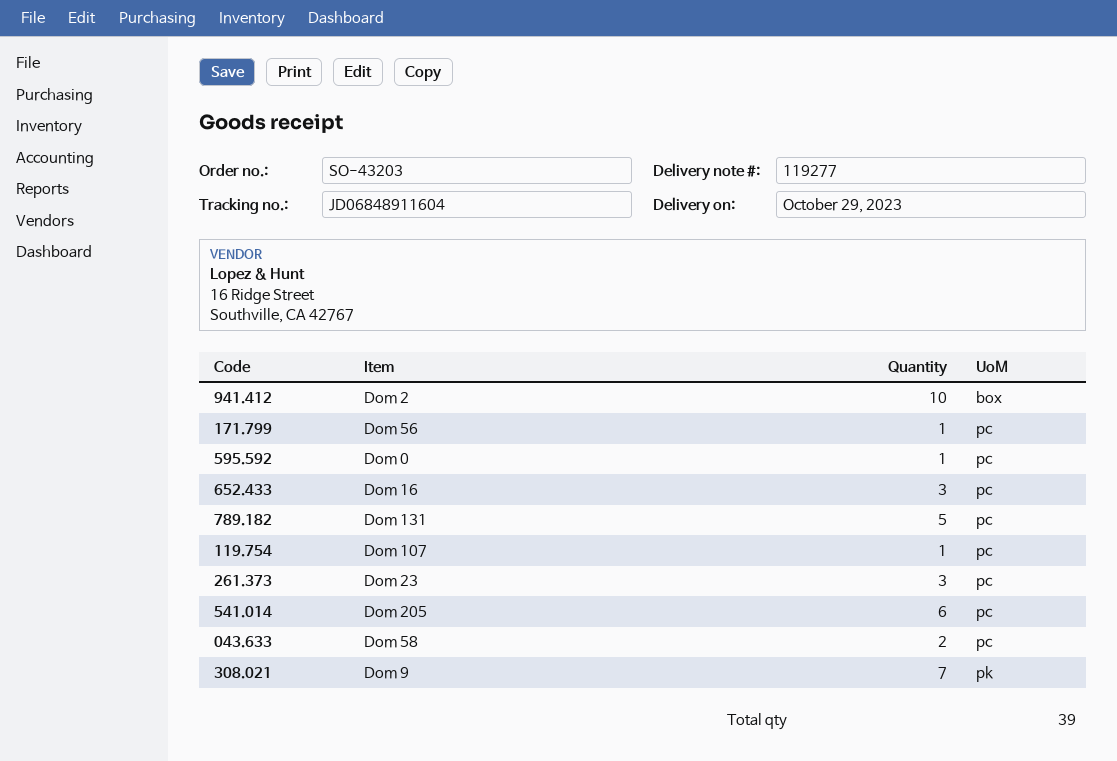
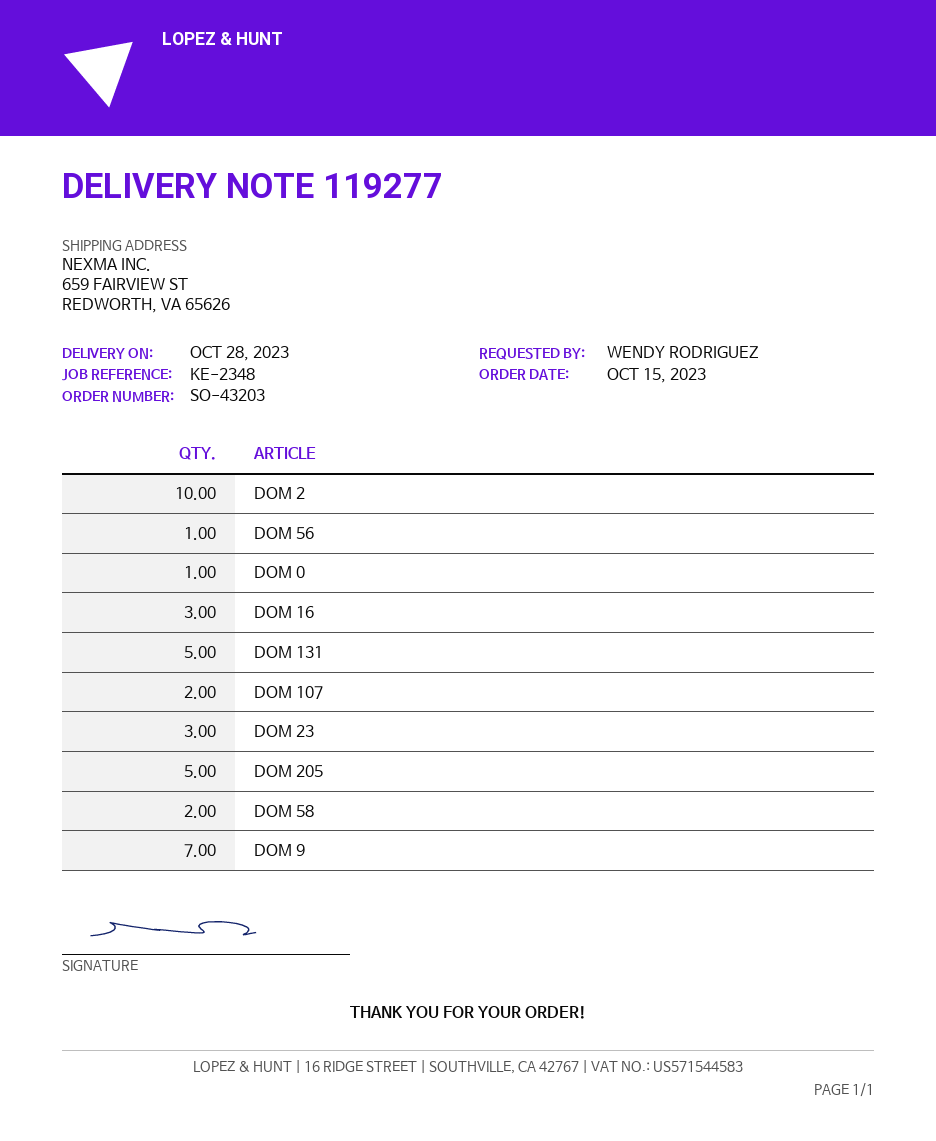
delivery date: 2023-10-29 -> 2023-10-28
Dom 107: 1 -> 2
Dom 205: 6 -> 5

